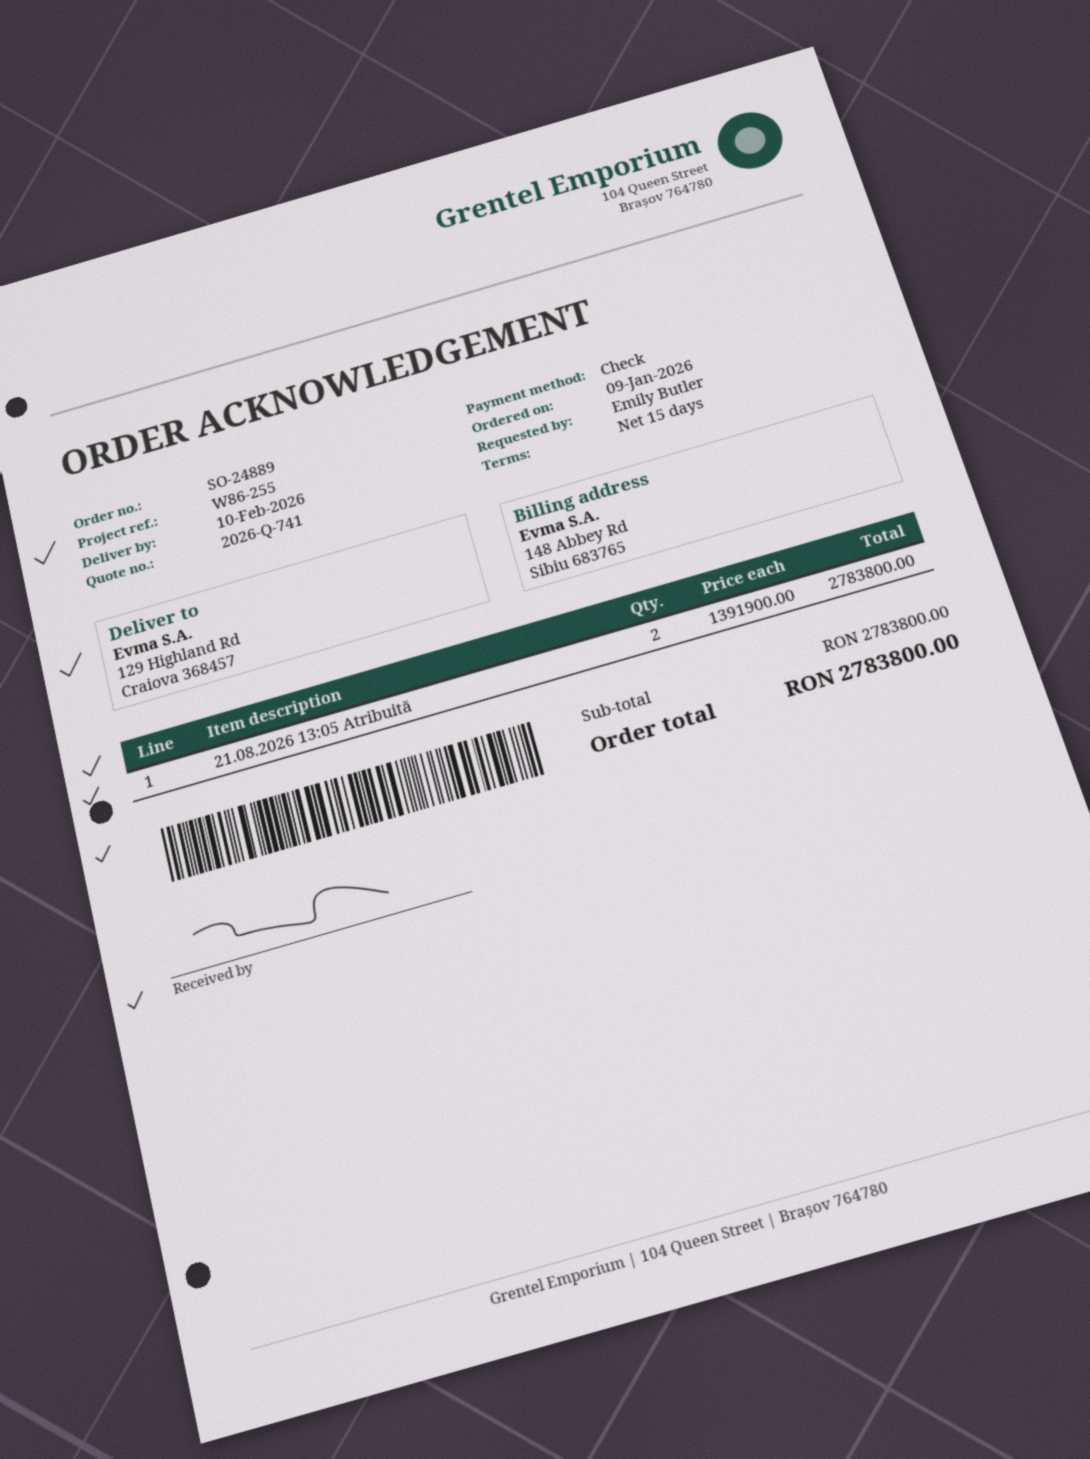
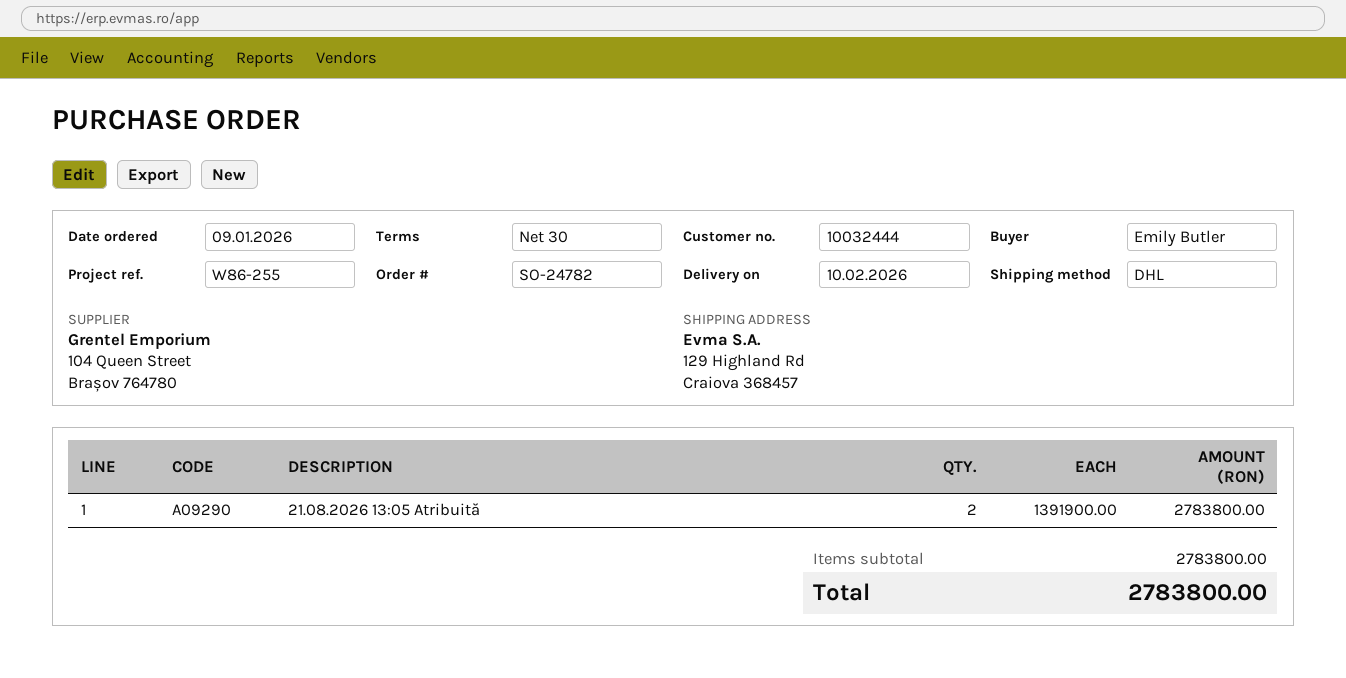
order number: SO-24889 -> SO-24782
payment terms: 15 days -> 30 days

